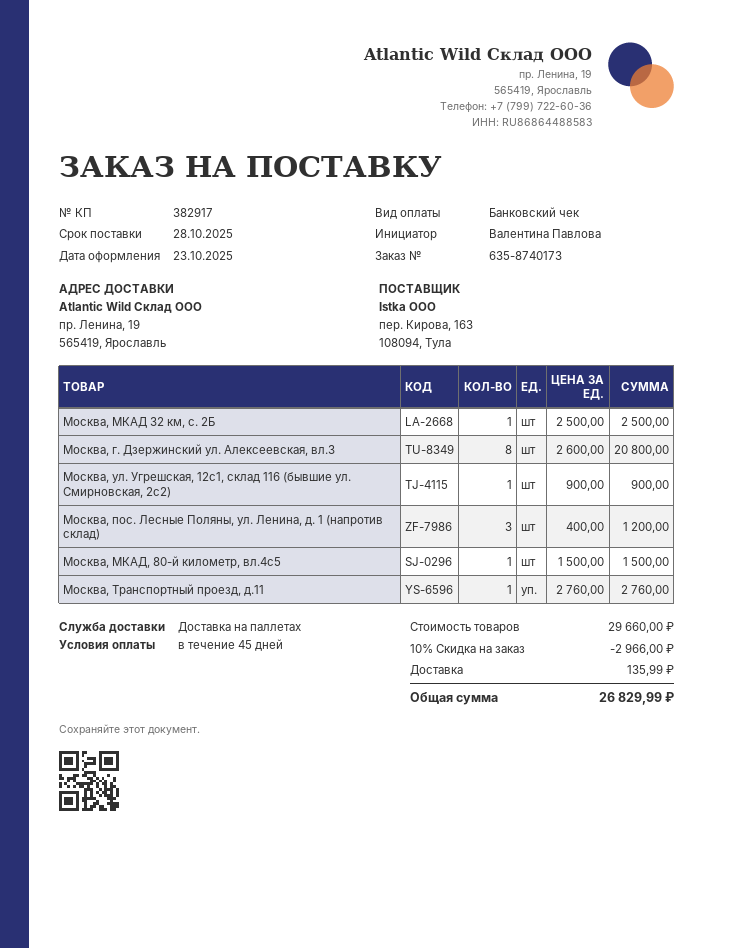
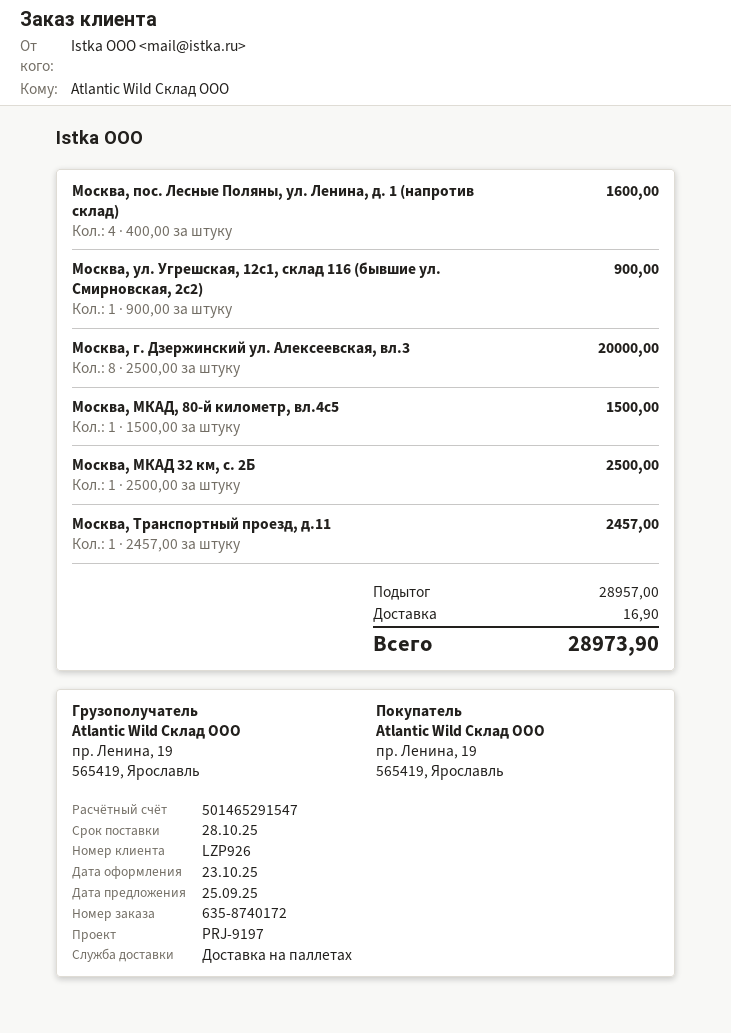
order number: 635-8740173 -> 635-8740172
Москва, г. Дзержинский ул. Алексеевская, вл.3: 8 x 2600.00 = 20800.00 -> 8 x 2500.00 = 20000.00
Москва, пос. Лесные Поляны, ул. Ленина, д. 1 (напротив склад): 3 x 400.00 = 1200.00 -> 4 x 400.00 = 1600.00
Москва, Транспортный проезд, д.11: 1 x 2760.00 = 2760.00 -> 1 x 2457.00 = 2457.00
subtotal: 29660.00 -> 28957.00
discount: 10% = 2966.00 -> none
shipping: 135.99 -> 16.90
total: 26829.99 -> 28973.90

